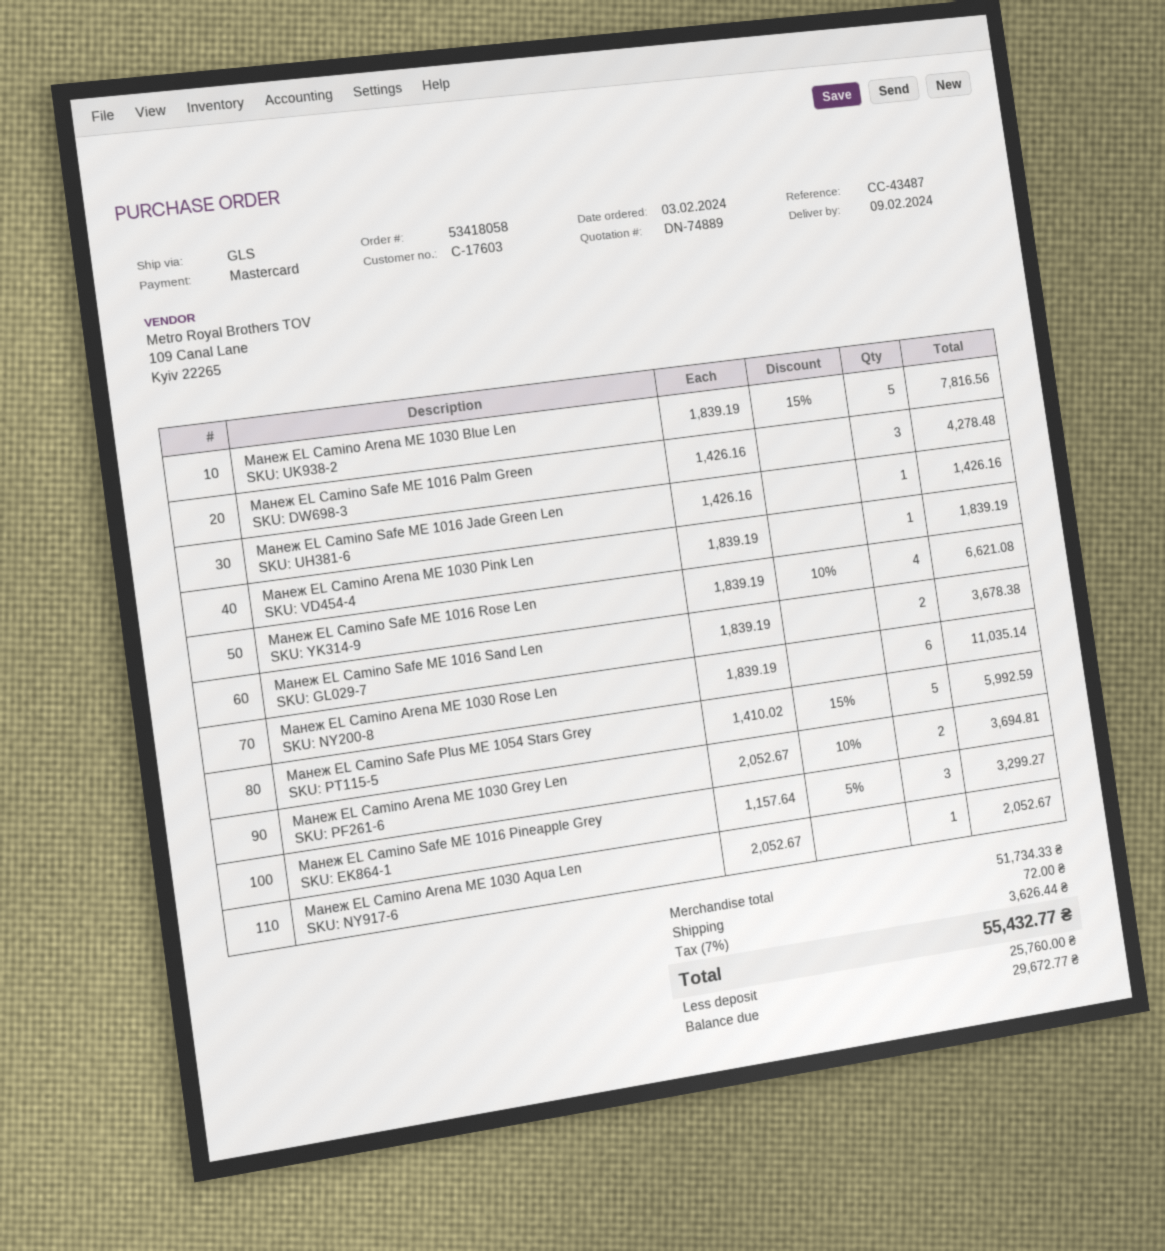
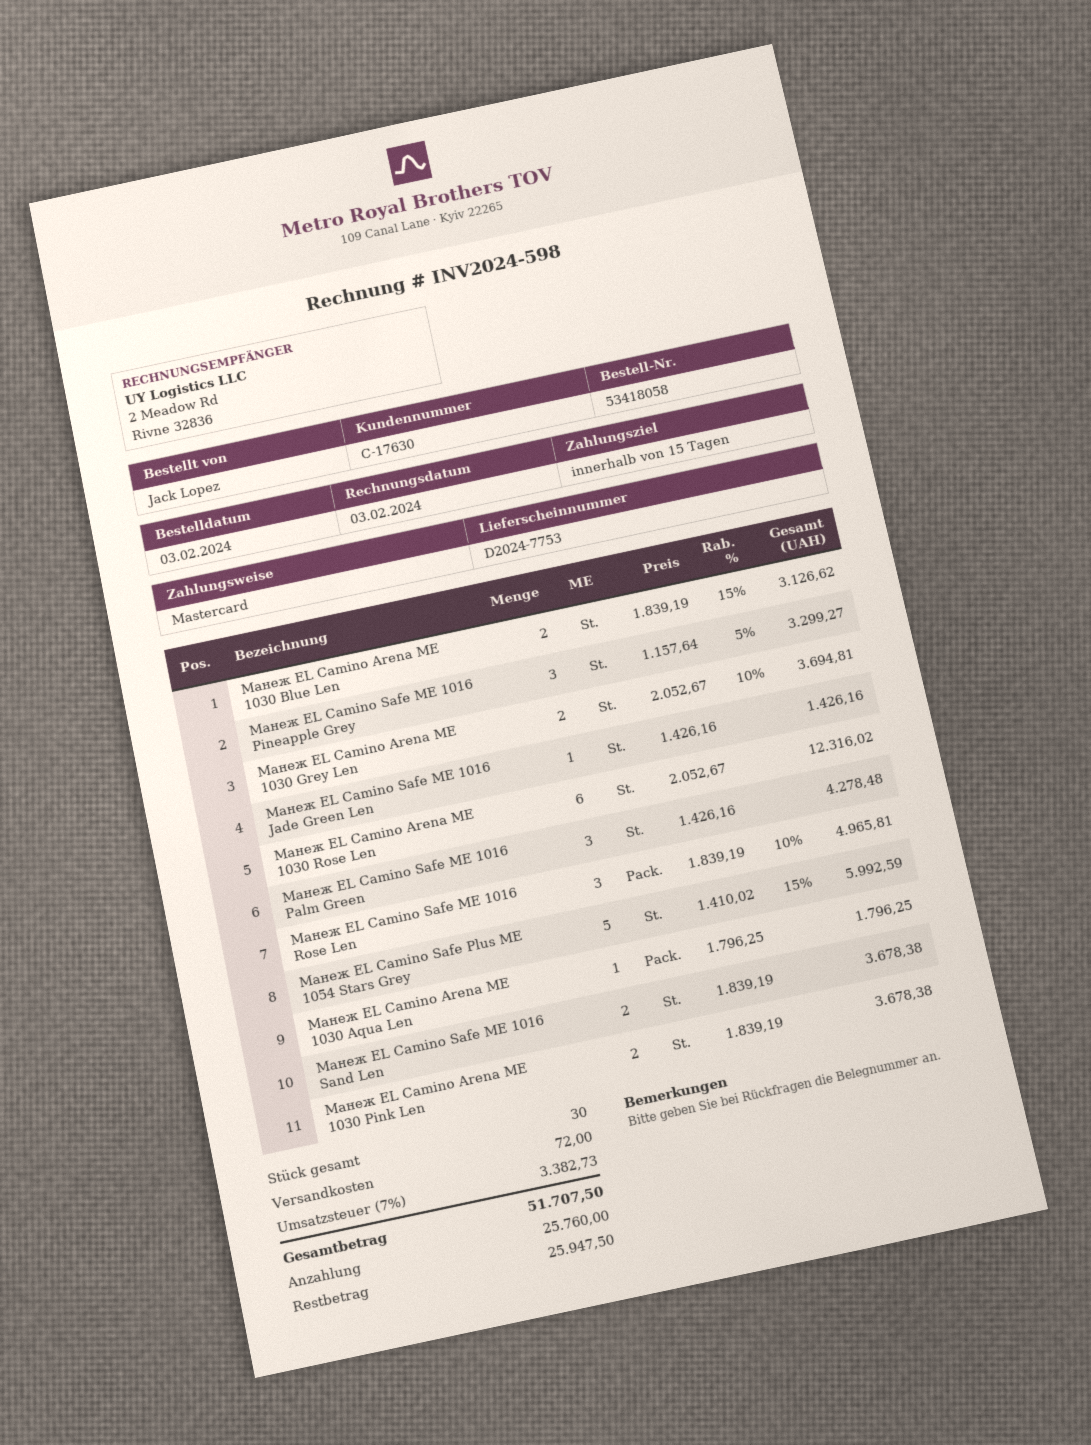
customer number: C-17603 -> C-17630
Манеж EL Camino Arena ME 1030 Blue Len: 5 x 1839.19 - 15% = 7816.56 -> 2 x 1839.19 - 15% = 3126.62
Манеж EL Camino Arena ME 1030 Pink Len: 1 x 1839.19 = 1839.19 -> 2 x 1839.19 = 3678.38
Манеж EL Camino Safe ME 1016 Rose Len: 4 x 1839.19 - 10% = 6621.08 -> 3 x 1839.19 - 10% = 4965.81
Манеж EL Camino Arena ME 1030 Rose Len: 6 x 1839.19 = 11035.14 -> 6 x 2052.67 = 12316.02
Манеж EL Camino Arena ME 1030 Aqua Len: 1 x 2052.67 = 2052.67 -> 1 x 1796.25 = 1796.25
tax: 7% = 3626.44 -> 7% = 3382.73
total: 55432.77 -> 51707.50
balance: 29672.77 -> 25947.50

